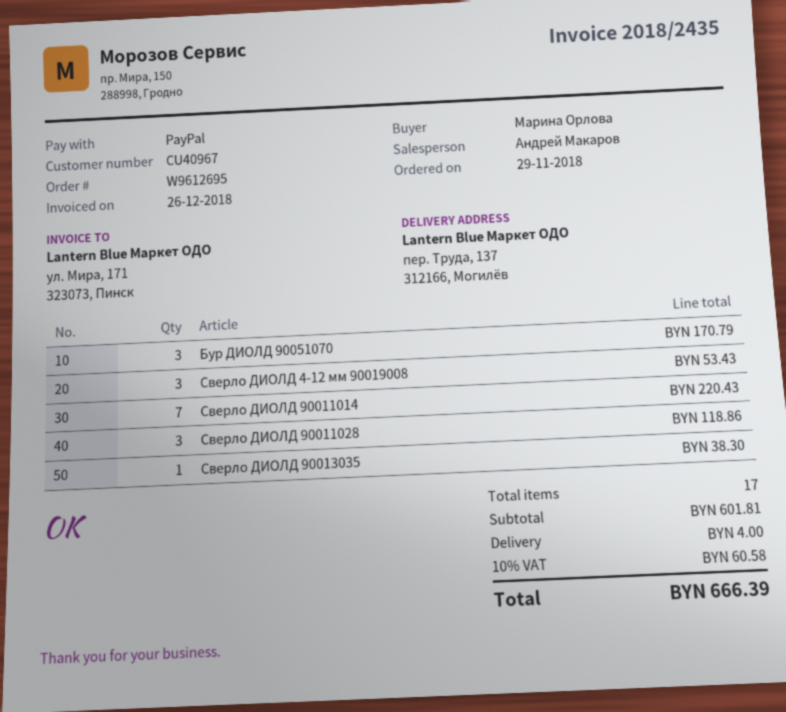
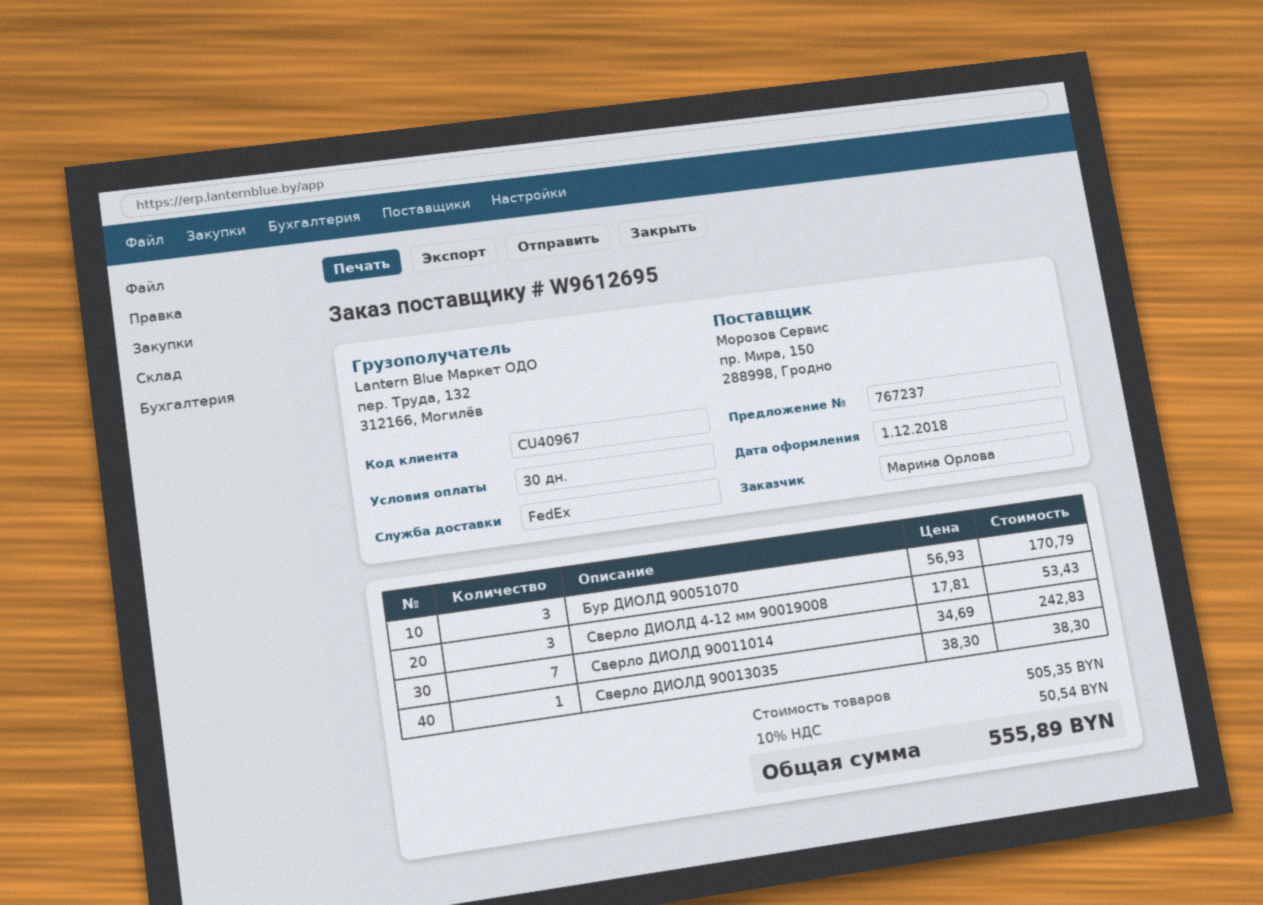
order date: 2018-11-29 -> 2018-12-01
ship to: пер. Труда, 137, 312166, Могилёв -> пер. Труда, 132, 312166, Могилёв
Сверло ДИОЛД 90011014: 7 for 220.43 -> 7 for 242.83
Сверло ДИОЛД 90011028: 3 for 118.86 -> none
subtotal: 601.81 -> 505.35
shipping: 4.00 -> none
tax: 10% = 60.58 -> 10% = 50.54
total: 666.39 -> 555.89

